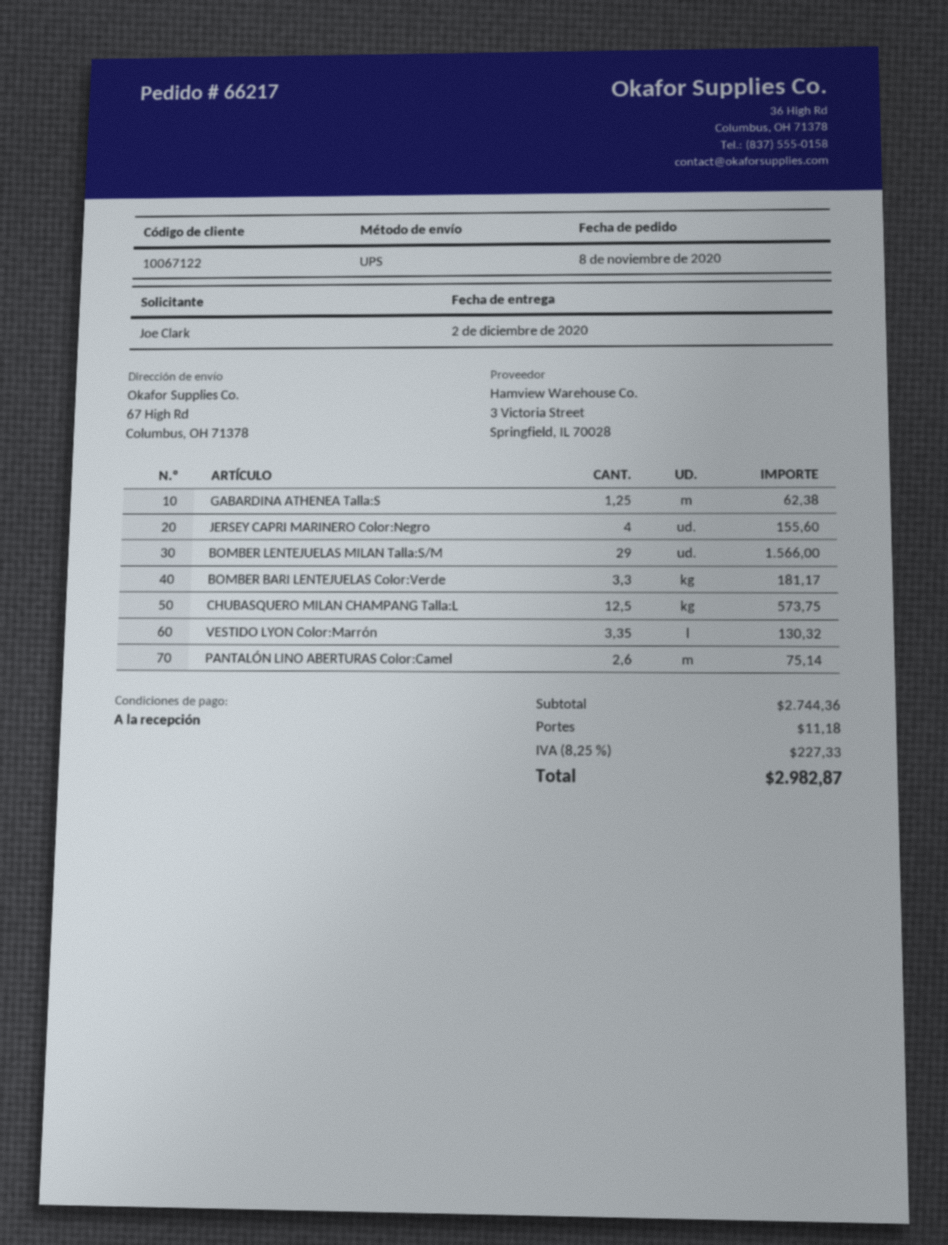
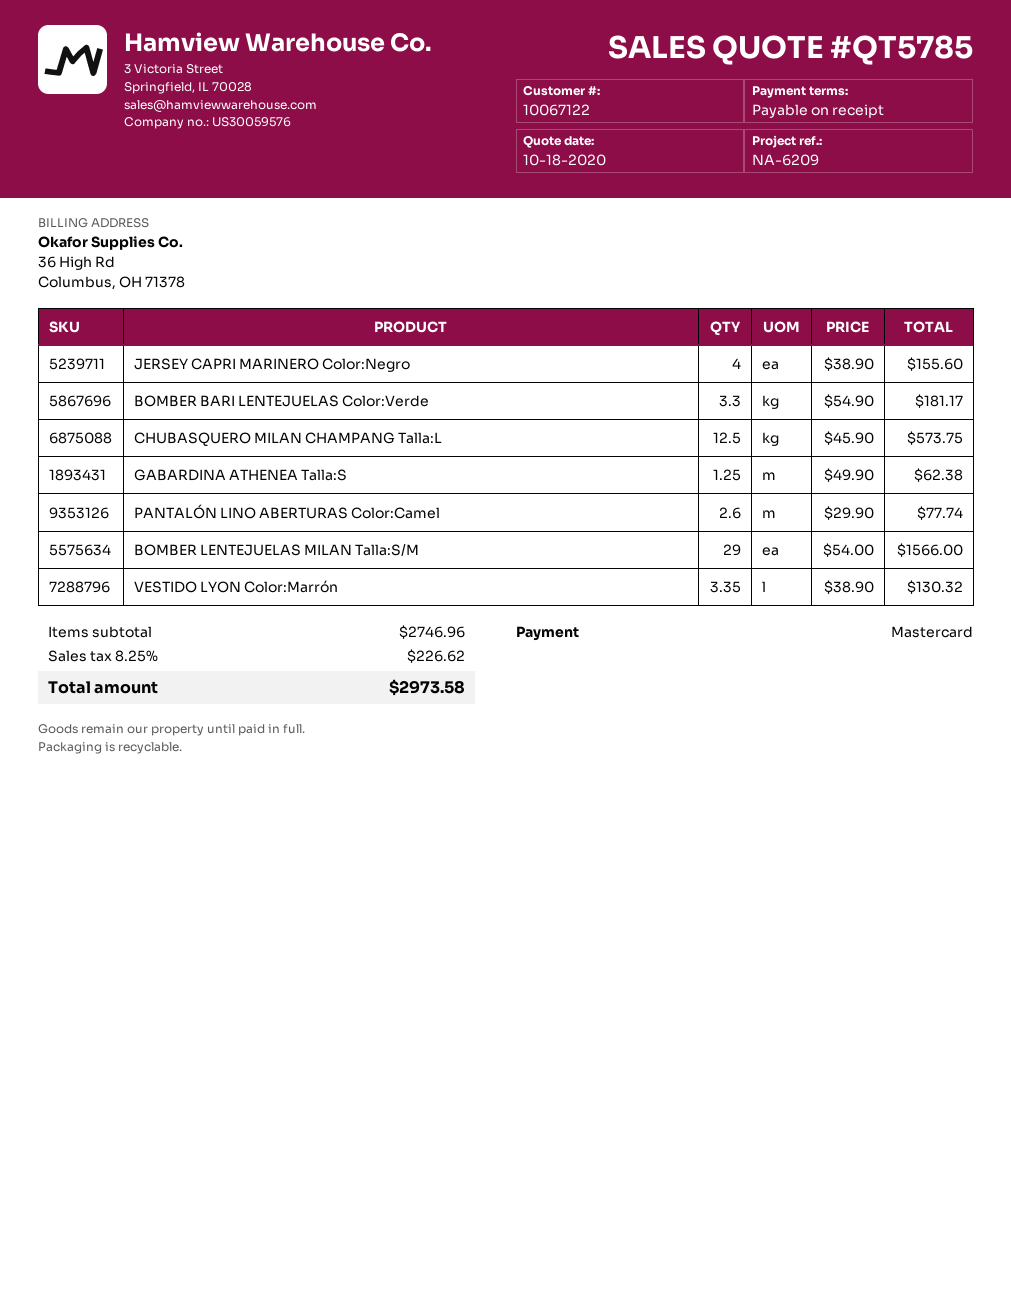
PANTALÓN LINO ABERTURAS Color:Camel: 2.6 for 75.14 -> 2.6 for 77.74
subtotal: 2744.36 -> 2746.96
shipping: 11.18 -> none
tax: 8.25% = 227.33 -> 8.25% = 226.62
total: 2982.87 -> 2973.58

